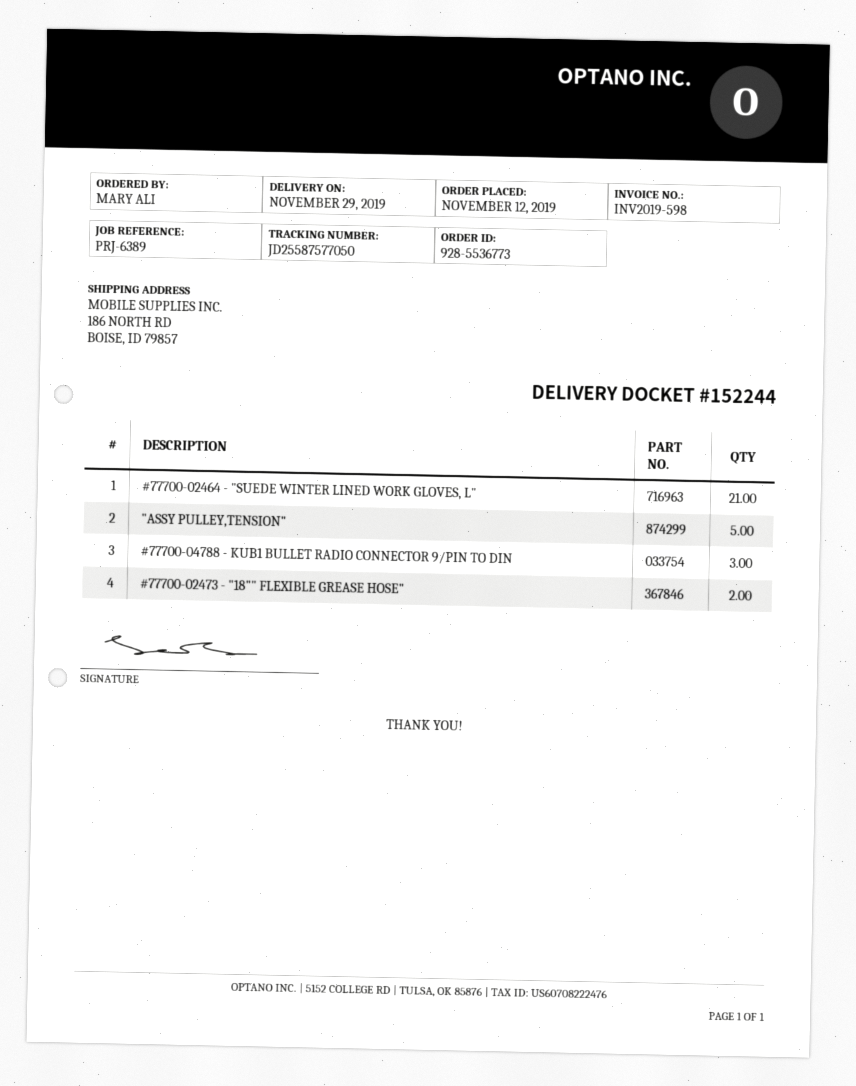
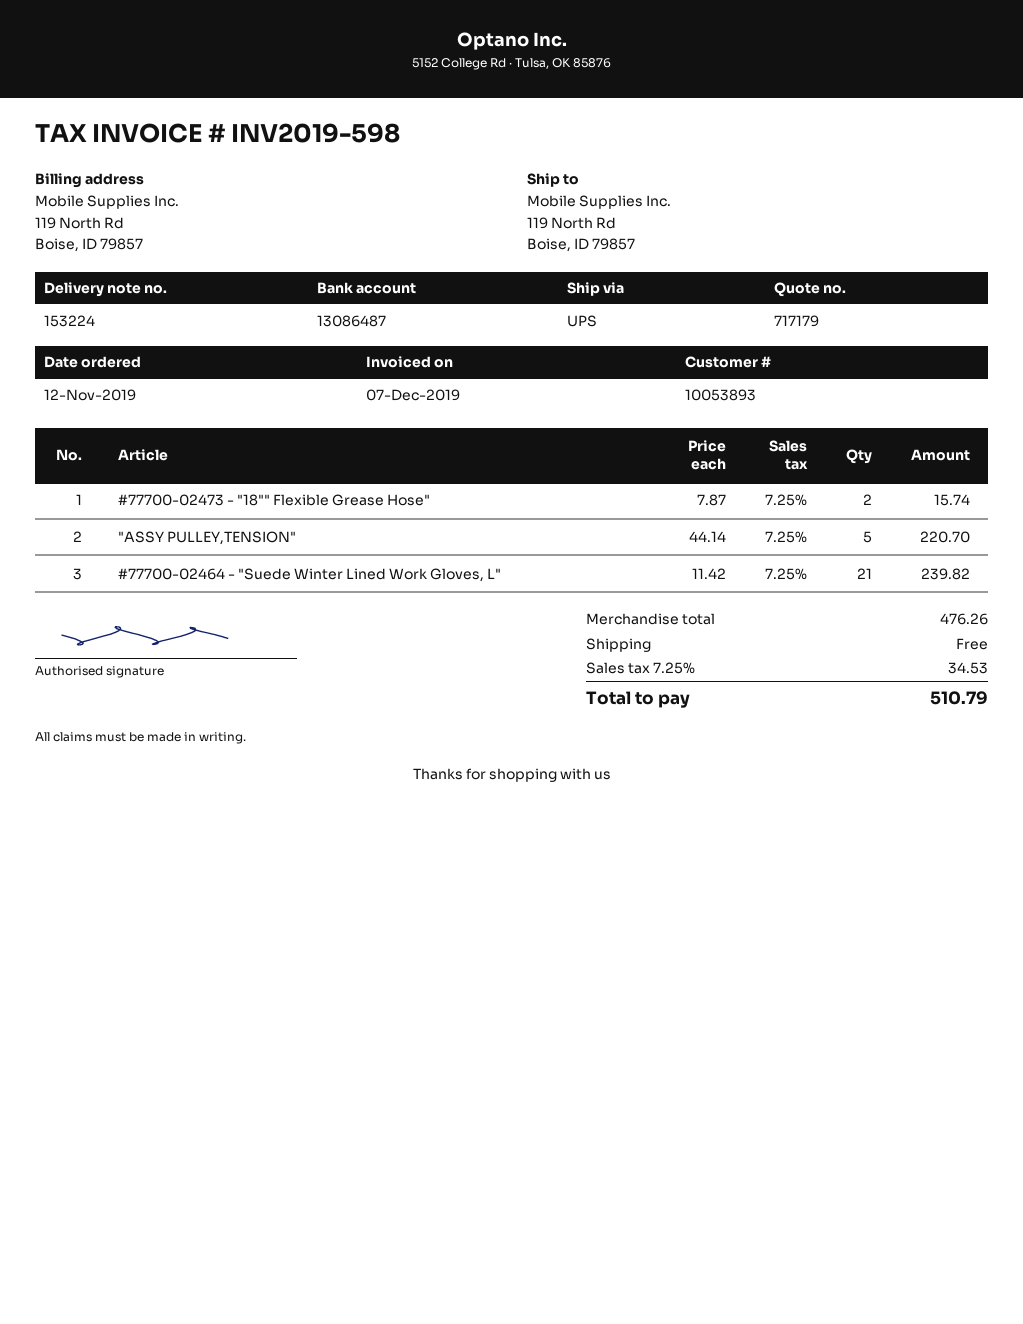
delivery note number: 152244 -> 153224
ship to: 186 NORTH RD, BOISE, ID 79857 -> 119 North Rd, Boise, ID 79857
#77700-04788 - KUB1 BULLET RADIO CONNECTOR 9/PIN TO DIN: 3 -> none

